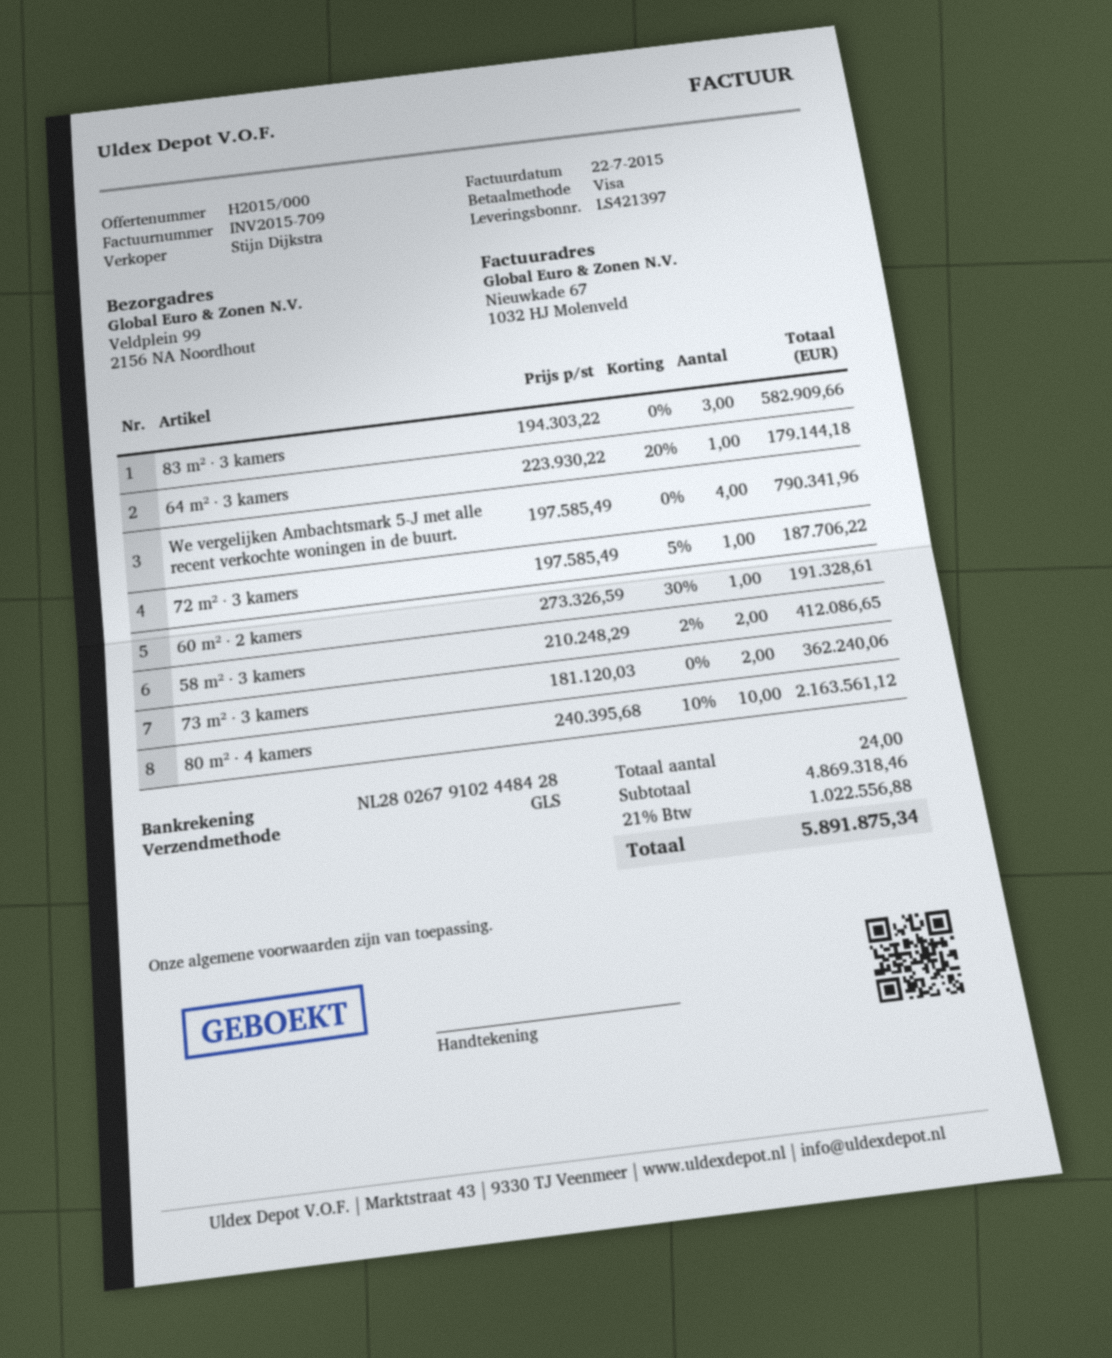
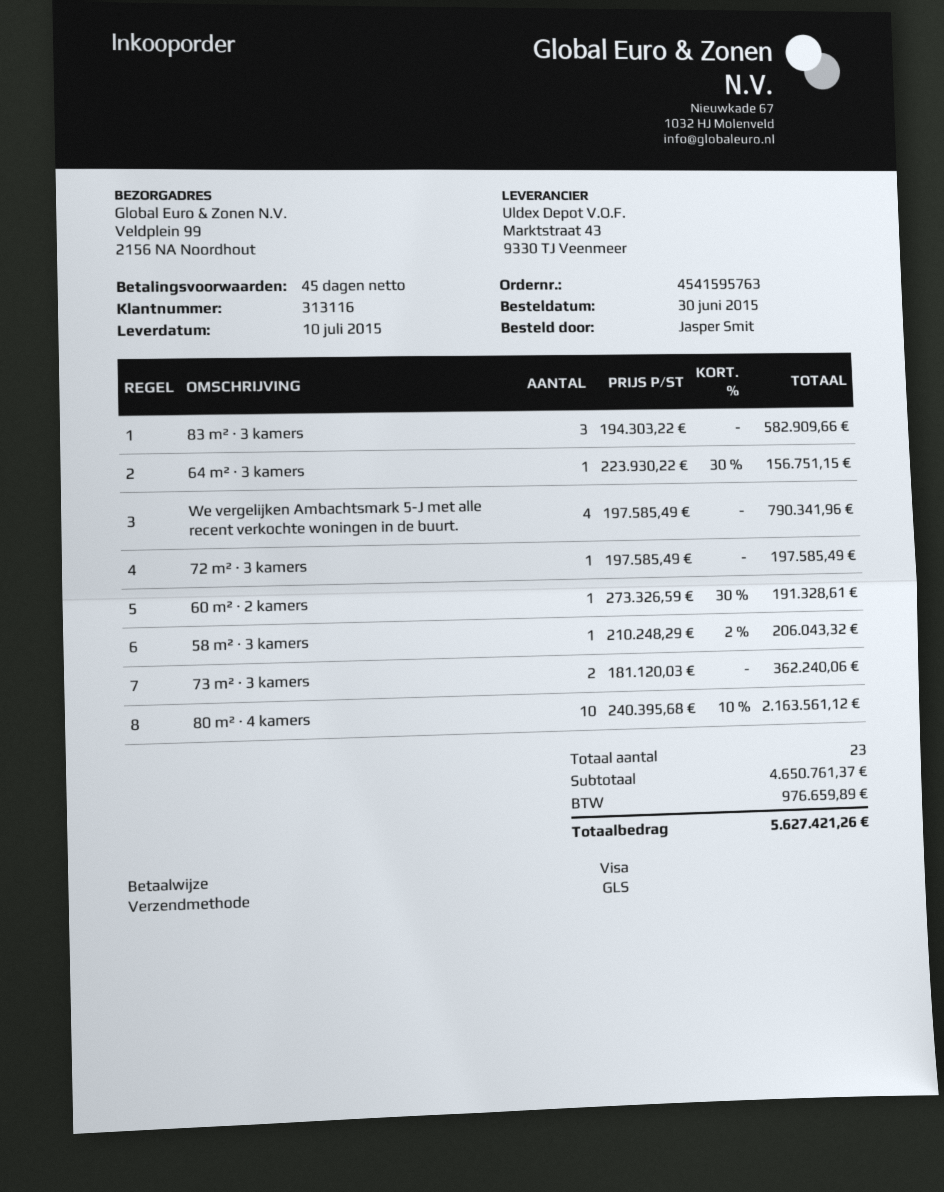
64 m² · 3 kamers: 1 x 223930.22 - 20% = 179144.18 -> 1 x 223930.22 - 30% = 156751.15
72 m² · 3 kamers: 1 x 197585.49 - 5% = 187706.22 -> 1 x 197585.49 = 197585.49
58 m² · 3 kamers: 2 x 210248.29 - 2% = 412086.65 -> 1 x 210248.29 - 2% = 206043.32
total quantity: 24 -> 23
subtotal: 4869318.46 -> 4650761.37
tax: 1022556.88 -> 976659.89
total: 5891875.34 -> 5627421.26

